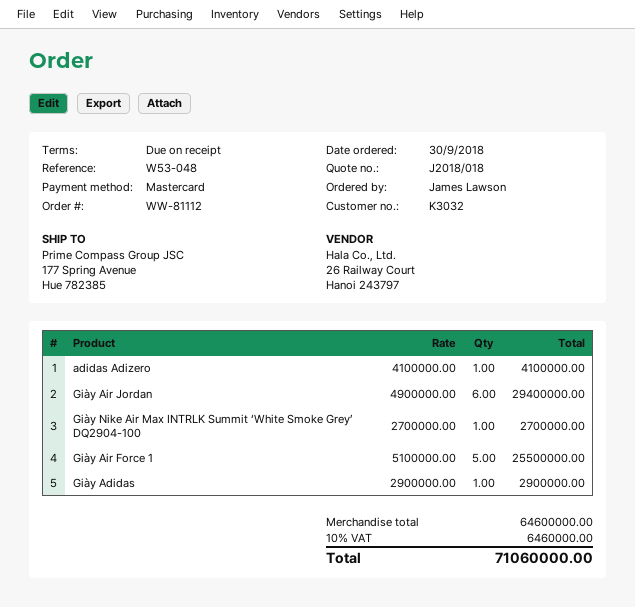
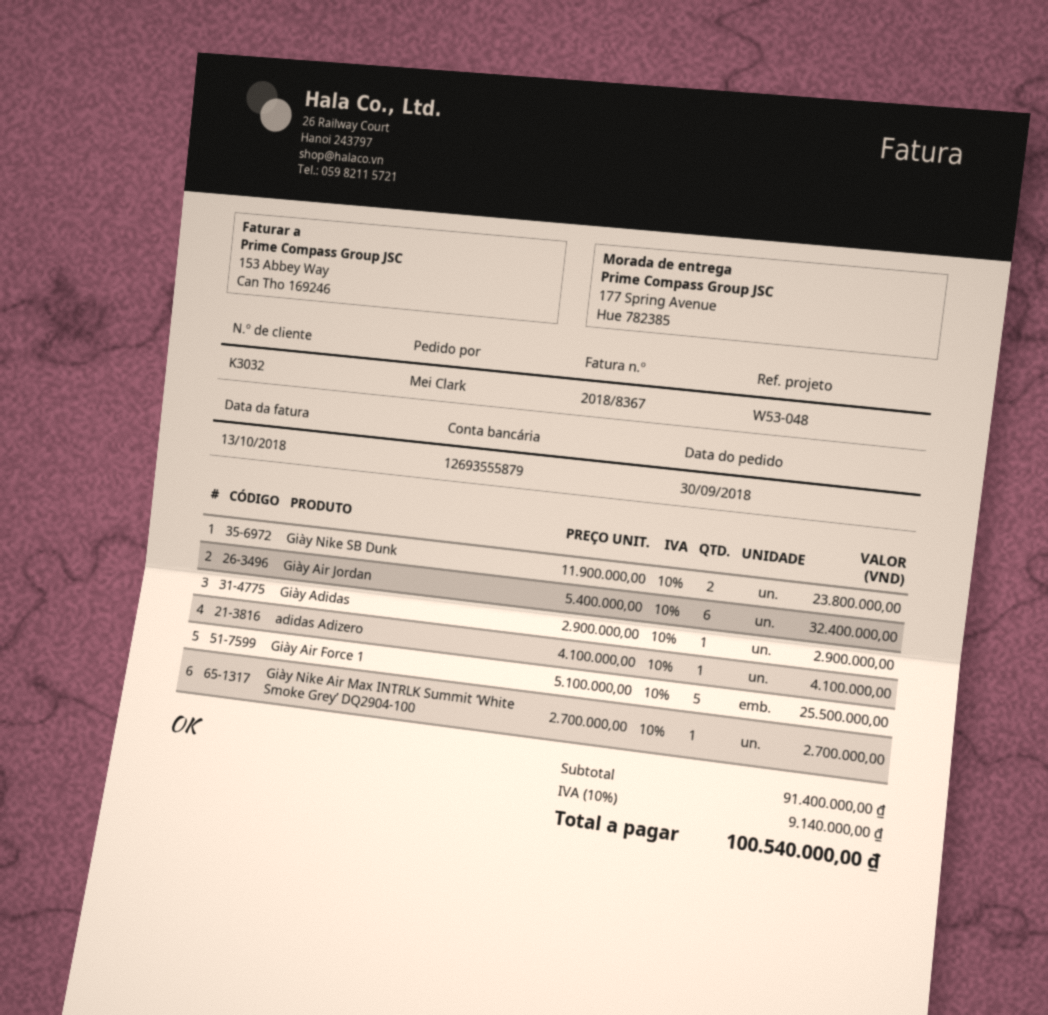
ordered by: James Lawson -> Mei Clark
Giày Air Jordan: 6 x 4900000.00 = 29400000.00 -> 6 x 5400000.00 = 32400000.00
Giày Nike SB Dunk: none -> 2 x 11900000.00 = 23800000.00
subtotal: 64600000.00 -> 91400000.00
tax: 10% = 6460000.00 -> 10% = 9140000.00
total: 71060000.00 -> 100540000.00

